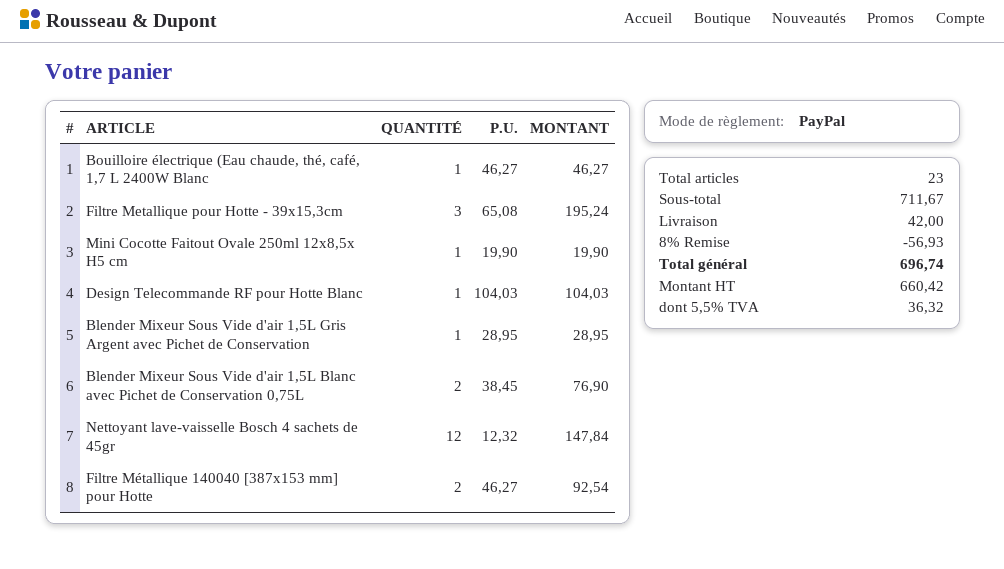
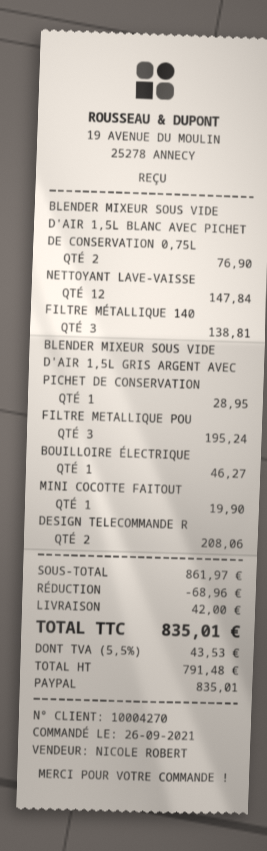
Design Telecommande RF pour Hotte Blanc: 1 for 104.03 -> 2 for 208.06
Filtre Métallique 140040 [387x153 mm] pour Hotte: 2 for 92.54 -> 3 for 138.81
subtotal: 711.67 -> 861.97
discount: 56.93 -> 68.96
net: 660.42 -> 791.48
tax: 5.5% = 36.32 -> 5.5% = 43.53
total: 696.74 -> 835.01

